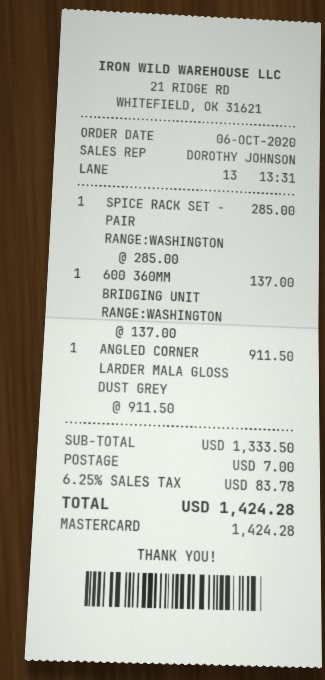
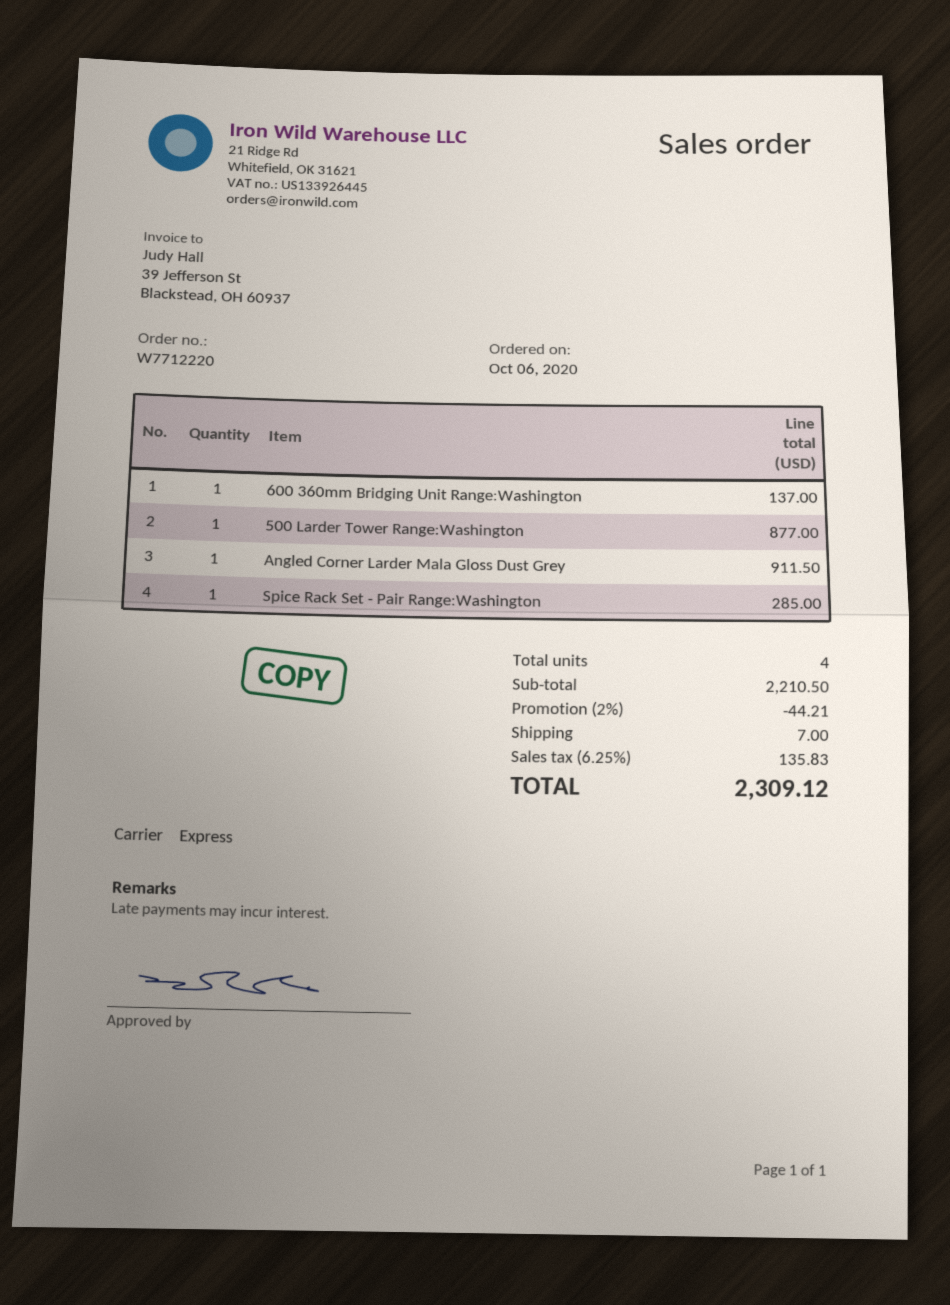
500 Larder Tower Range:Washington: none -> 1 for 877.00
subtotal: 1333.50 -> 2210.50
discount: none -> 2% = 44.21
tax: 6.25% = 83.78 -> 6.25% = 135.83
total: 1424.28 -> 2309.12

